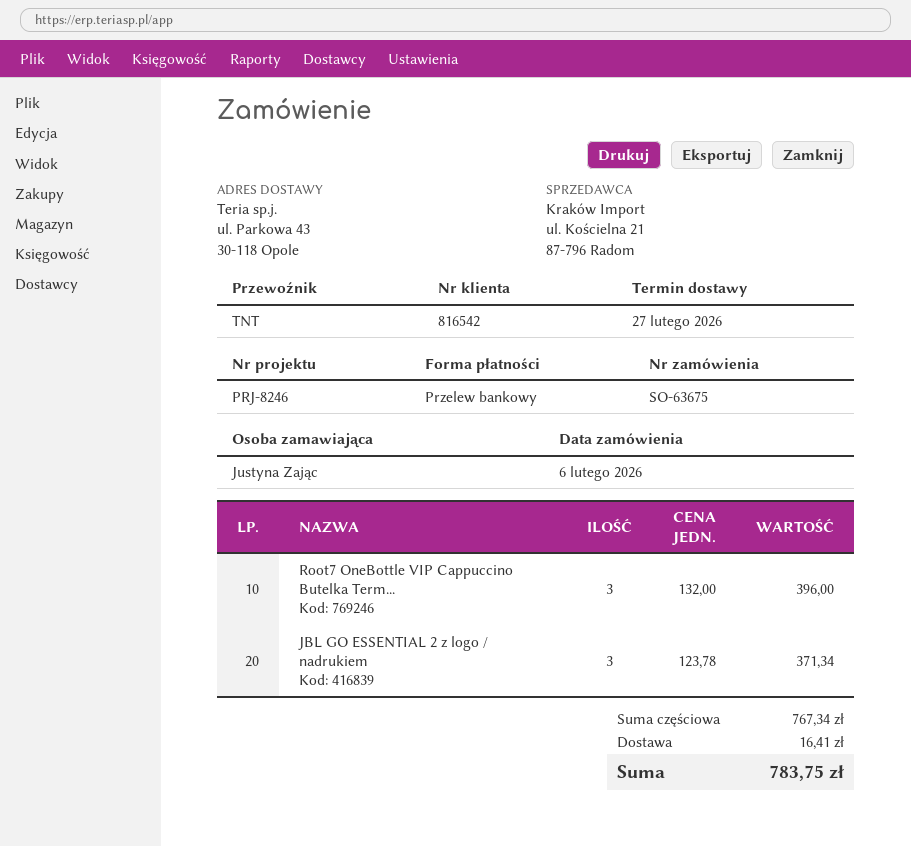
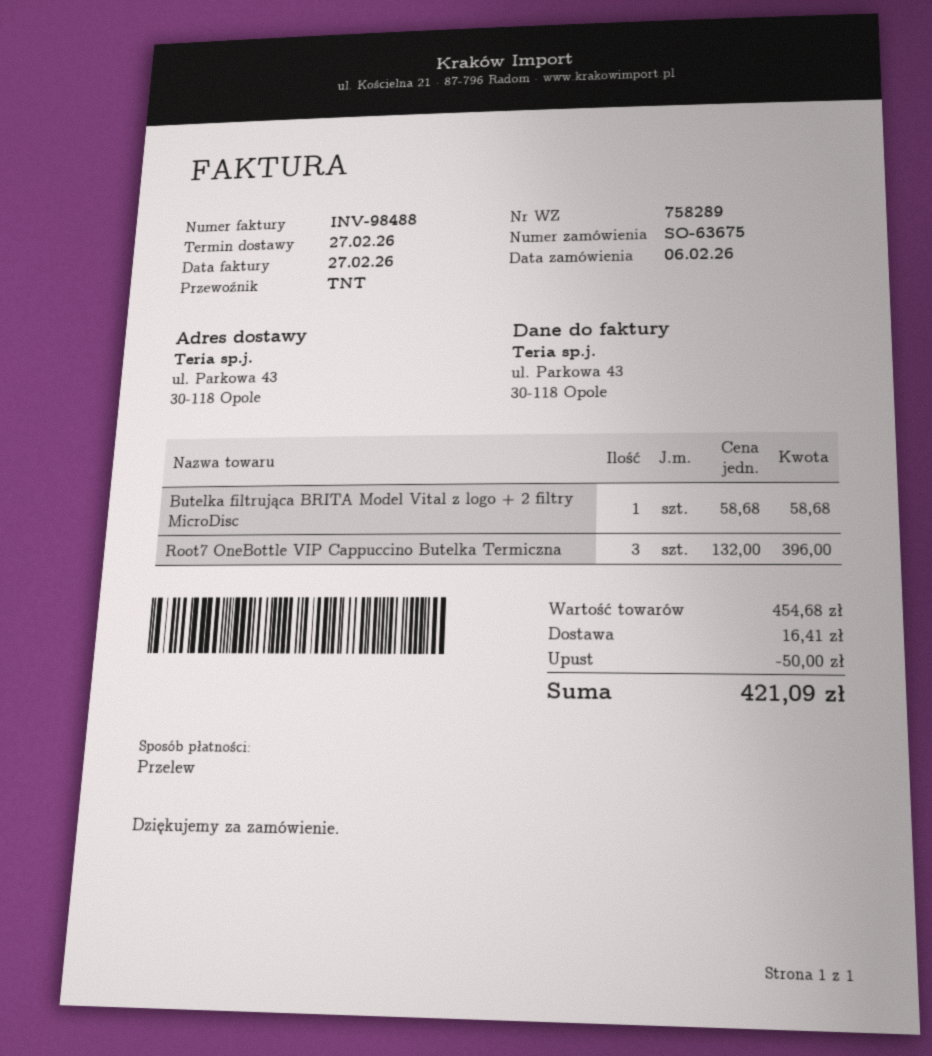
JBL GO ESSENTIAL 2 z logo / nadrukiem: 3 x 123.78 = 371.34 -> none
Butelka filtrująca BRITA Model Vital z logo + 2 filtry MicroDisc: none -> 1 x 58.68 = 58.68
subtotal: 767.34 -> 454.68
discount: none -> 50.00
total: 783.75 -> 421.09

